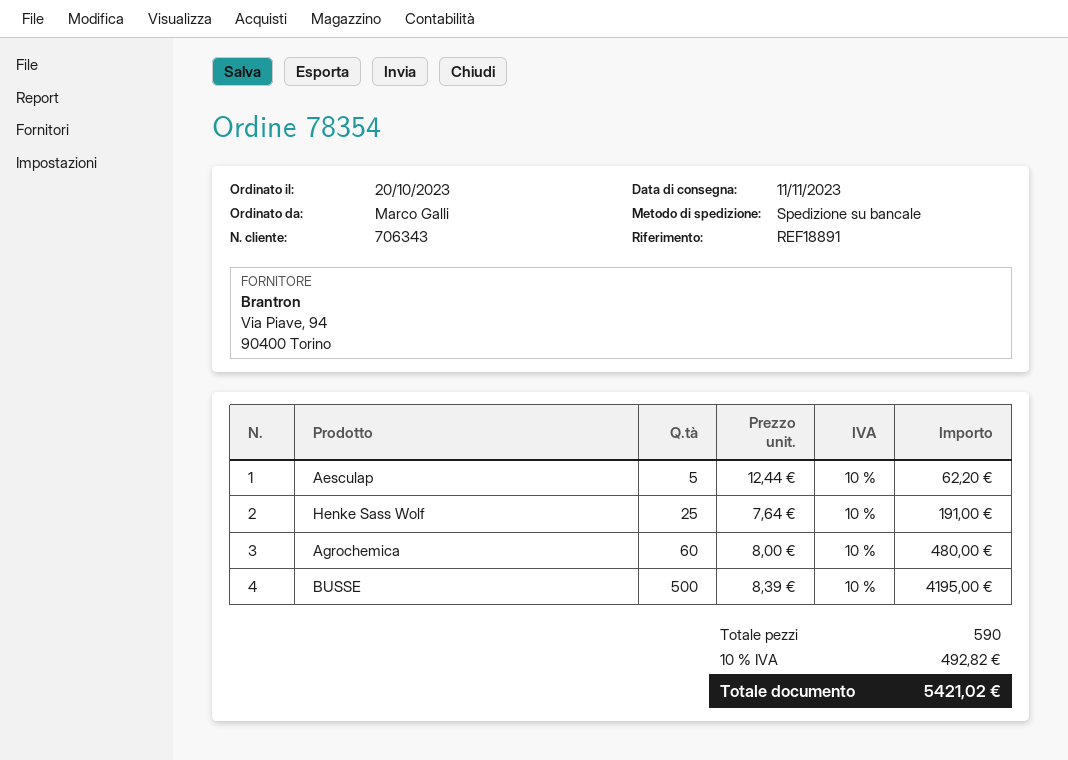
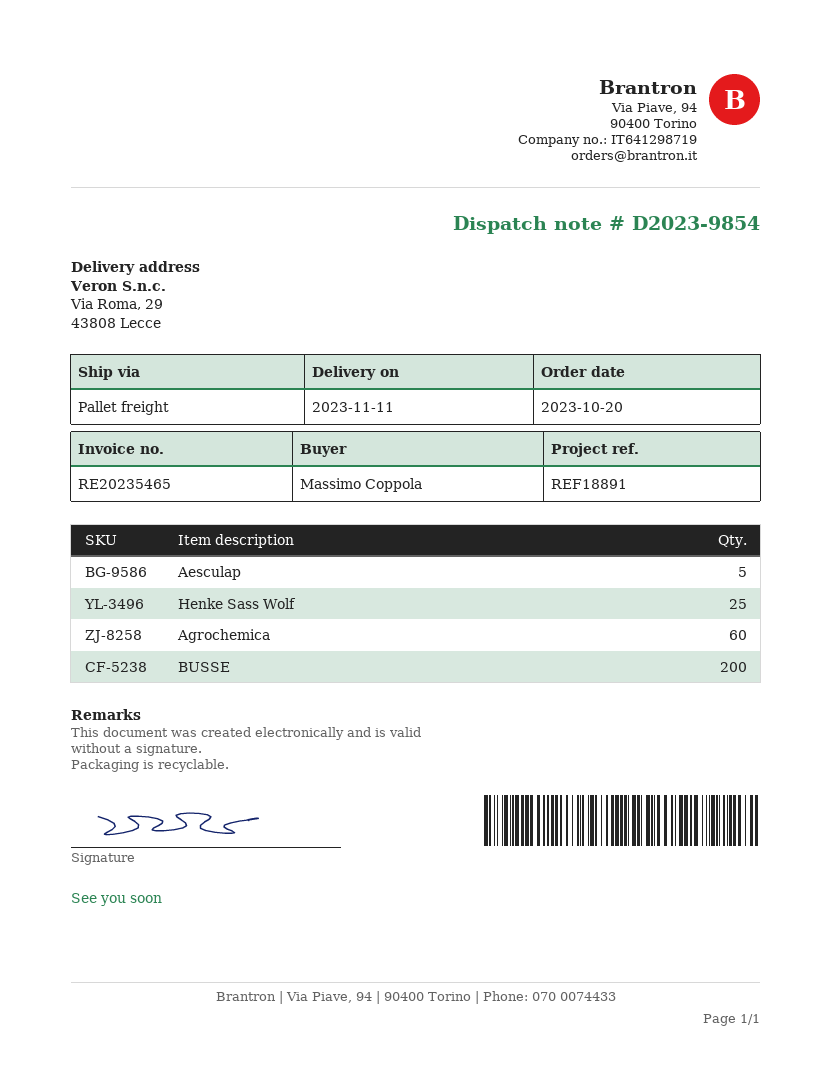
ordered by: Marco Galli -> Massimo Coppola
BUSSE: 500 -> 200

